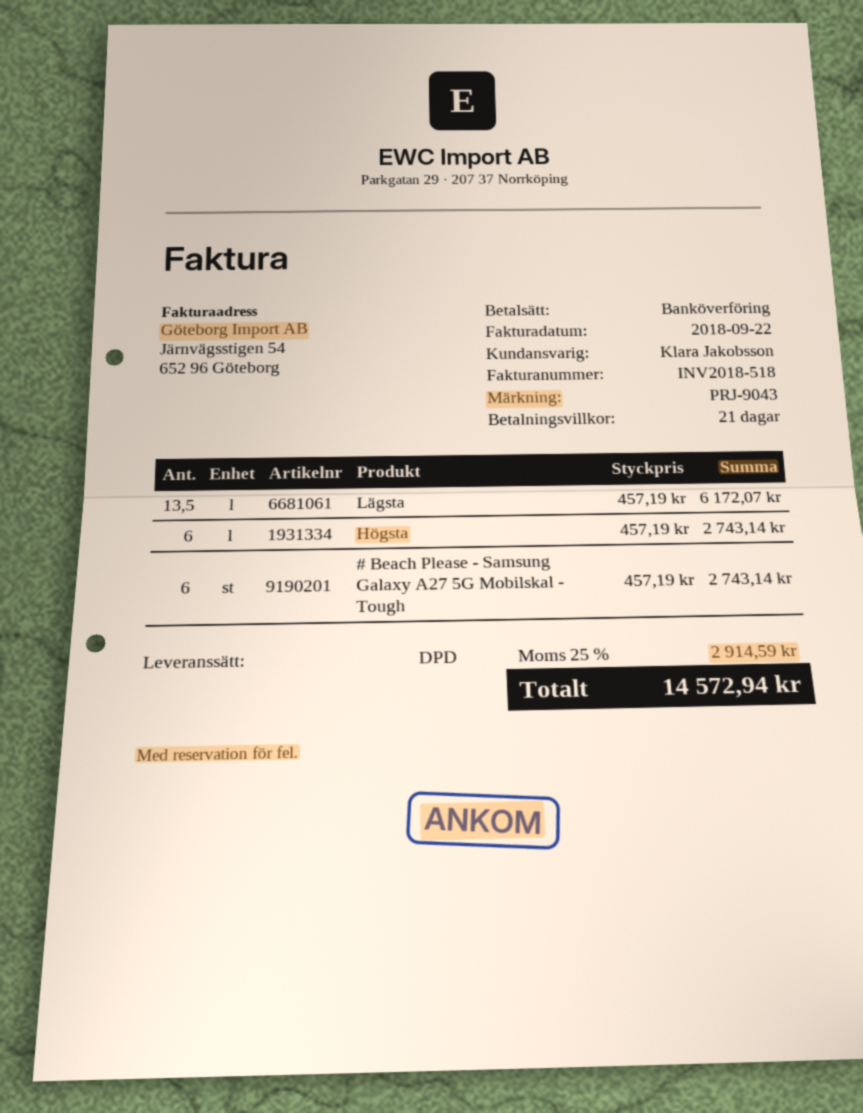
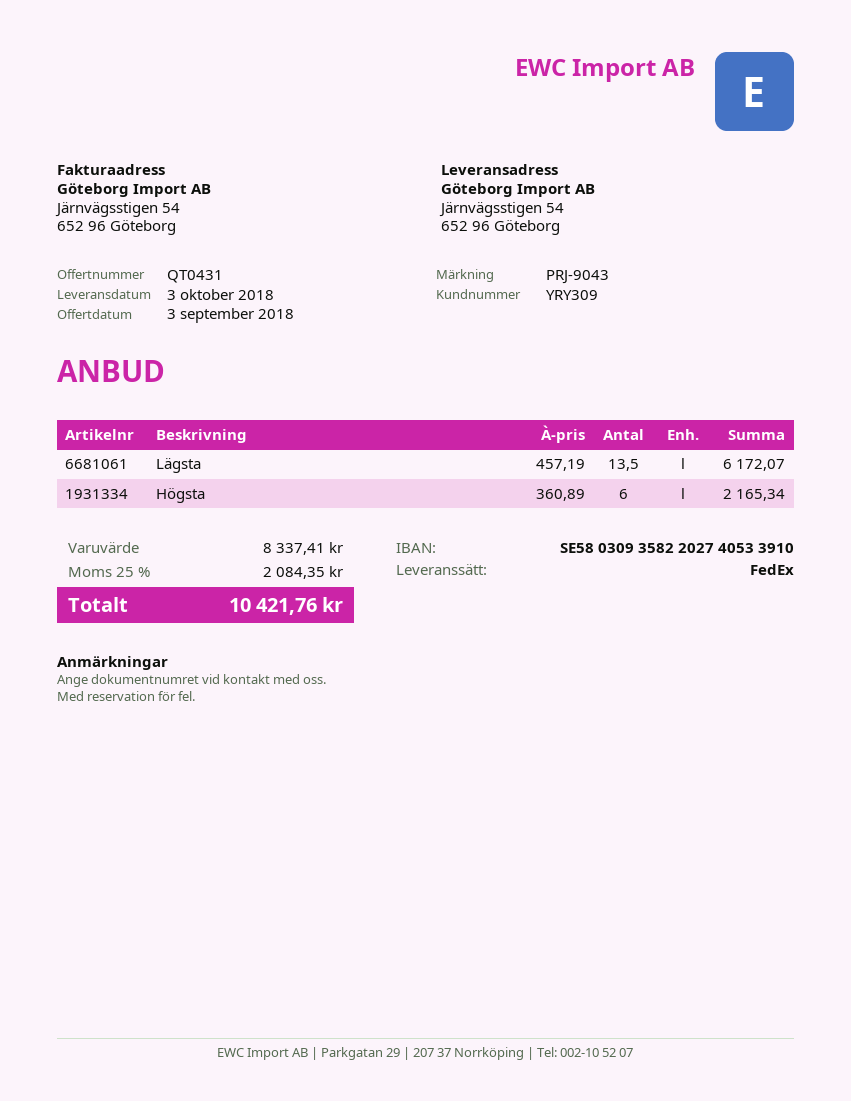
shipping method: DPD -> FedEx
Högsta: 6 x 457.19 = 2743.14 -> 6 x 360.89 = 2165.34
# Beach Please - Samsung Galaxy A27 5G Mobilskal - Tough: 6 x 457.19 = 2743.14 -> none
tax: 25% = 2914.59 -> 25% = 2084.35
total: 14572.94 -> 10421.76

